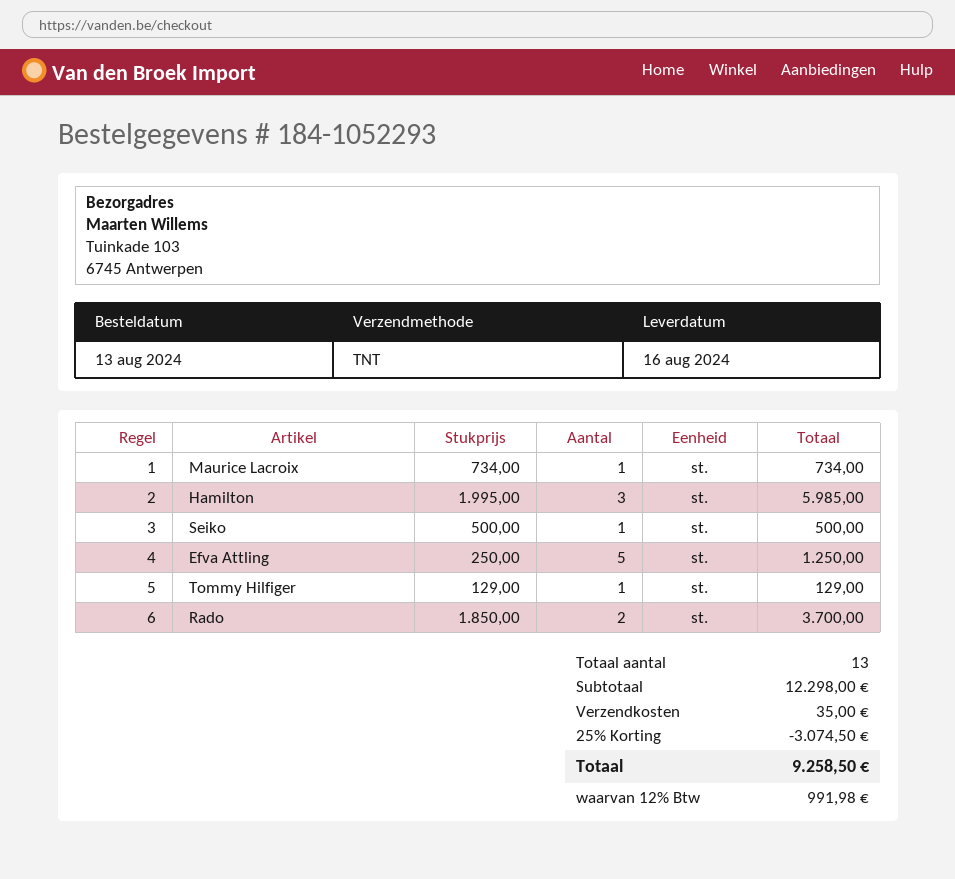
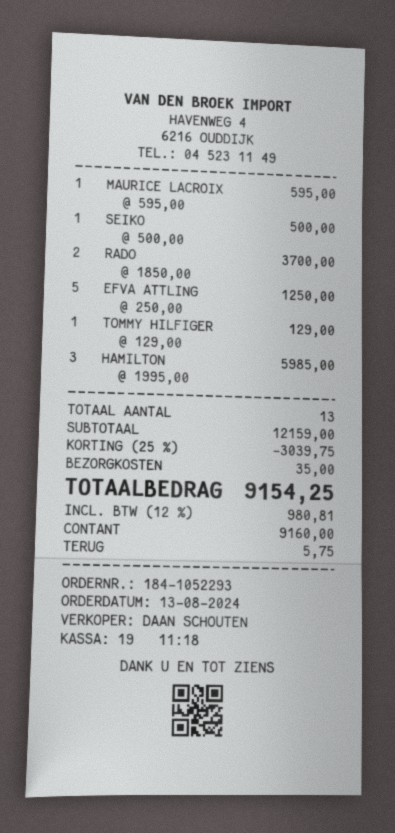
Maurice Lacroix: 1 x 734.00 = 734.00 -> 1 x 595.00 = 595.00
subtotal: 12298.00 -> 12159.00
discount: 25% = 3074.50 -> 25% = 3039.75
tax: 12% = 991.98 -> 12% = 980.81
total: 9258.50 -> 9154.25

